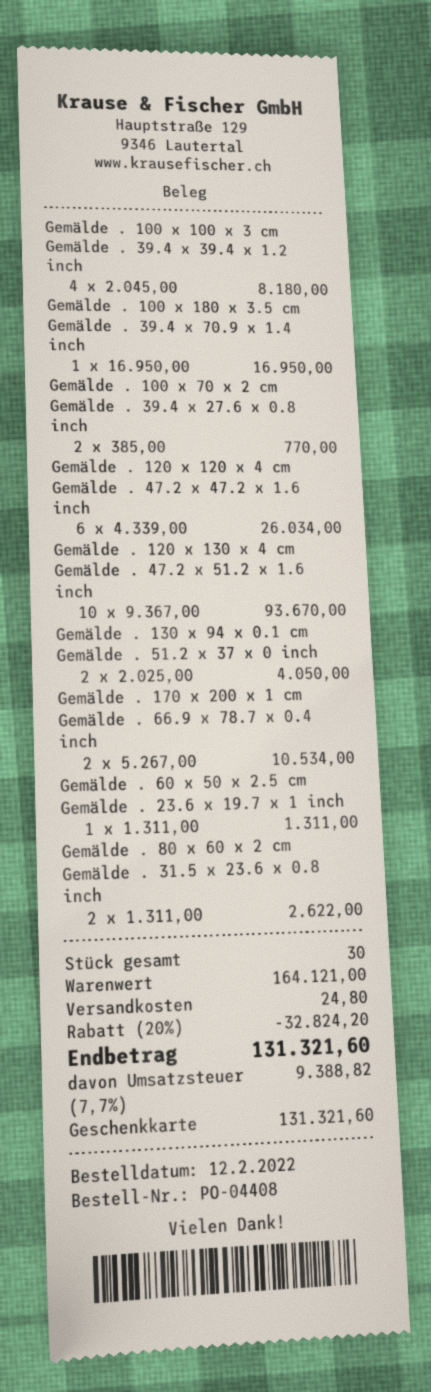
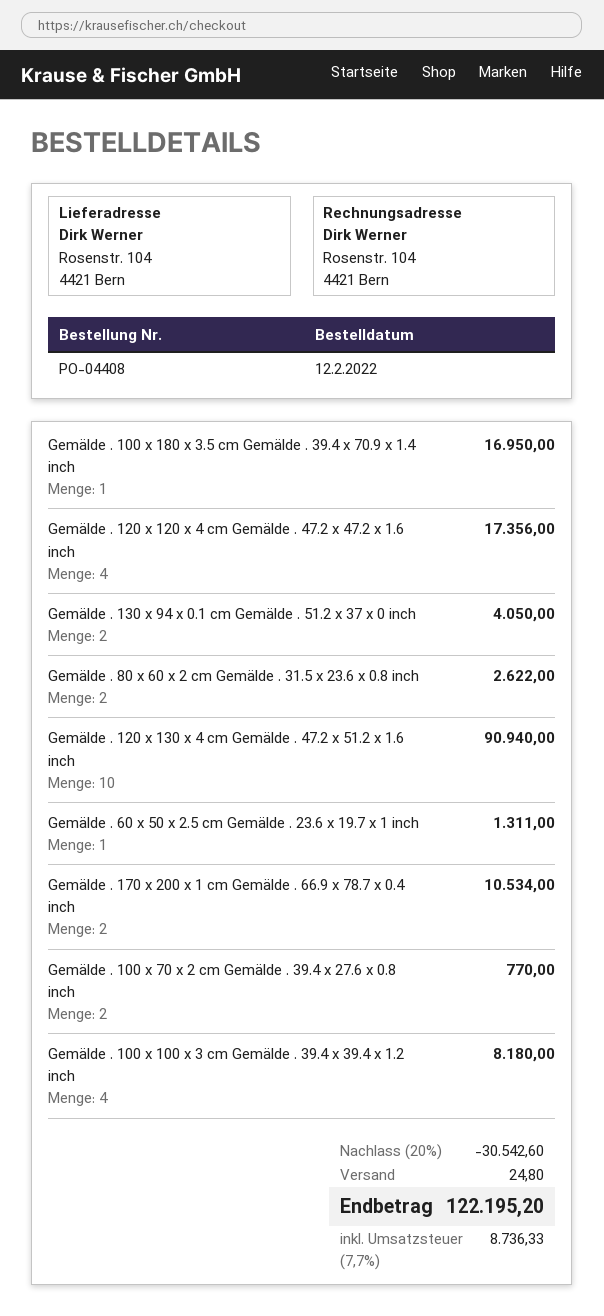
Gemälde . 120 x 120 x 4 cm Gemälde . 47.2 x 47.2 x 1.6 inch: 6 for 26034.00 -> 4 for 17356.00
Gemälde . 120 x 130 x 4 cm Gemälde . 47.2 x 51.2 x 1.6 inch: 10 for 93670.00 -> 10 for 90940.00
discount: 20% = 32824.20 -> 20% = 30542.60
tax: 7.7% = 9388.82 -> 7.7% = 8736.33
total: 131321.60 -> 122195.20

